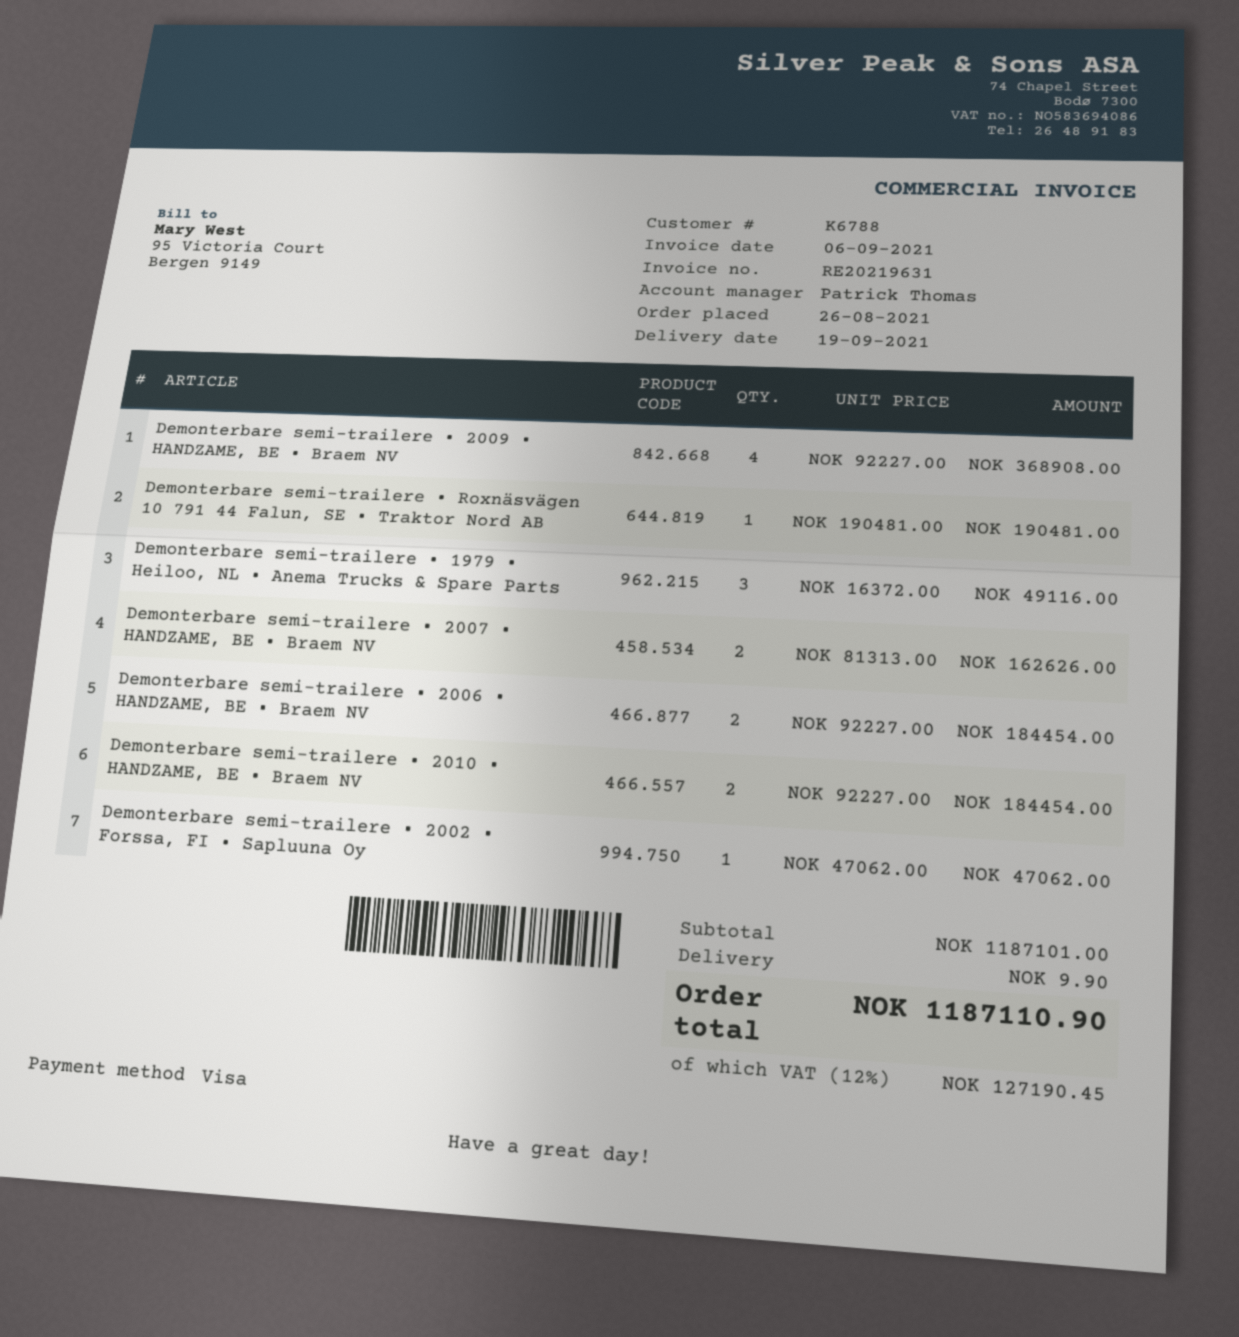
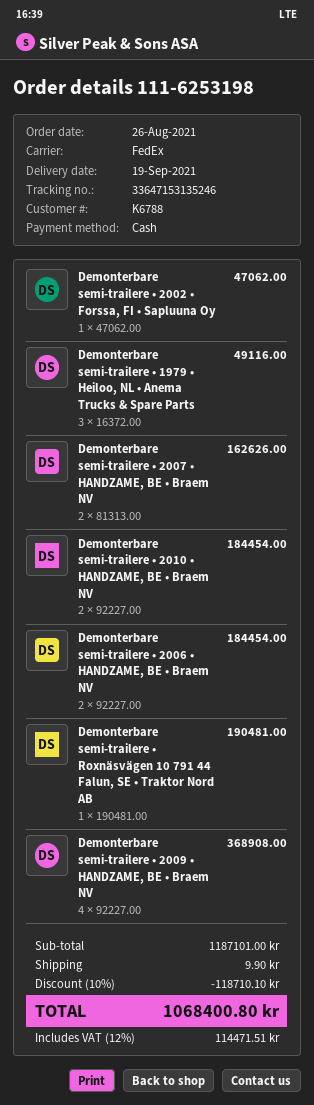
payment method: Visa -> cash
discount: none -> 10% = 118710.10
tax: 12% = 127190.45 -> 12% = 114471.51
total: 1187110.90 -> 1068400.80

